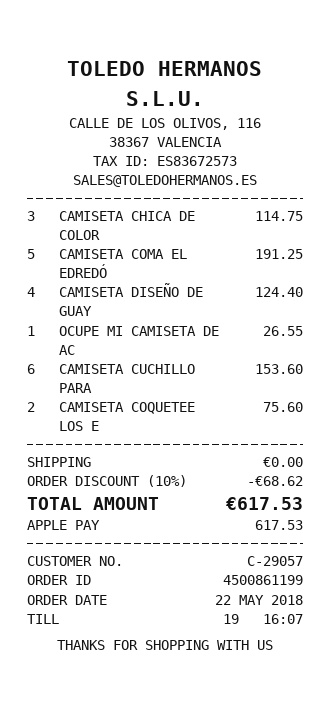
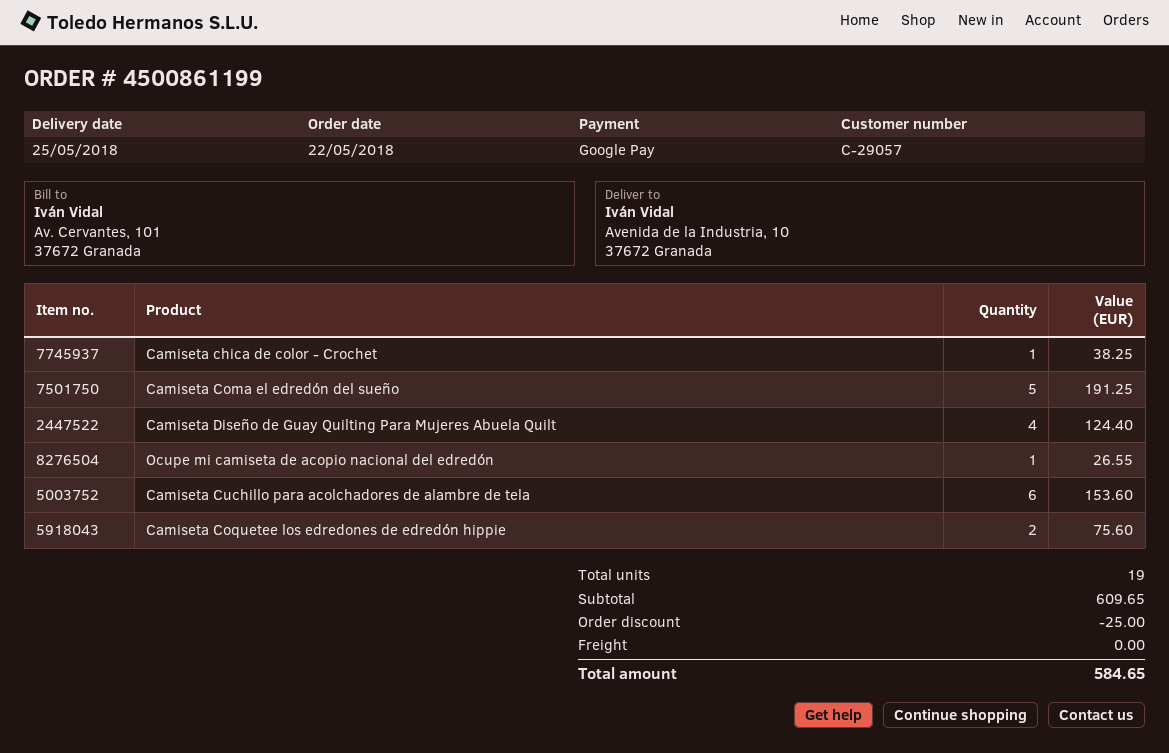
payment method: Apple Pay -> Google Pay
CAMISETA CHICA DE COLOR: 3 for 114.75 -> 1 for 38.25
discount: 68.62 -> 25.00
total: 617.53 -> 584.65

